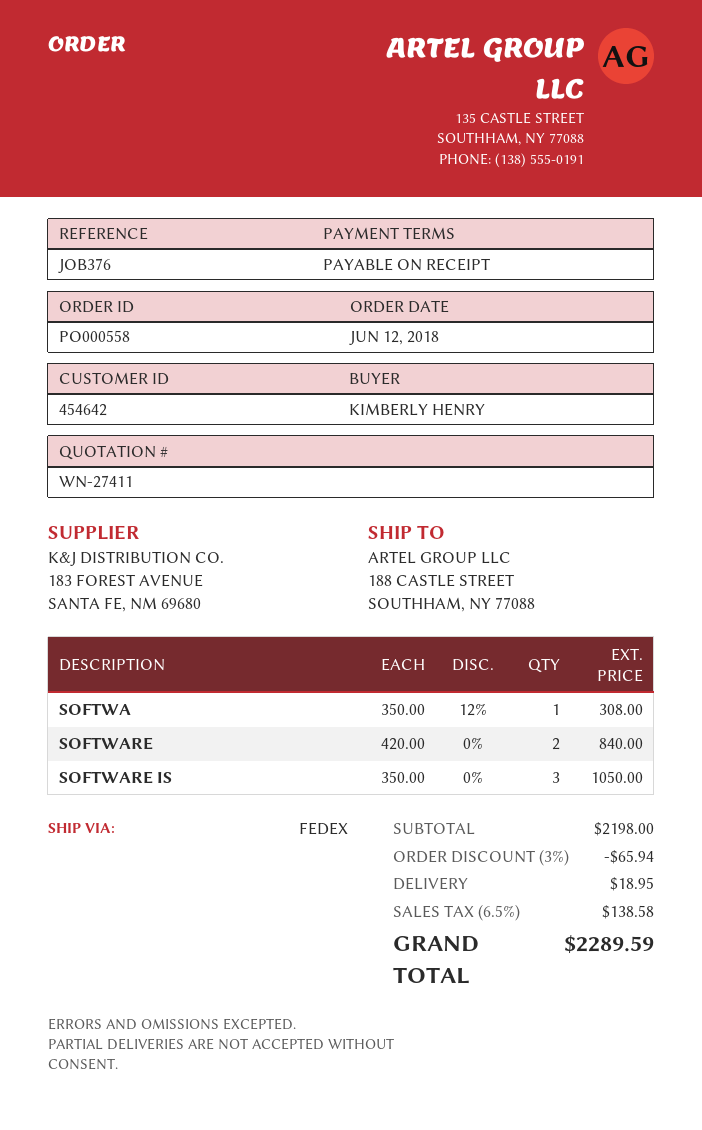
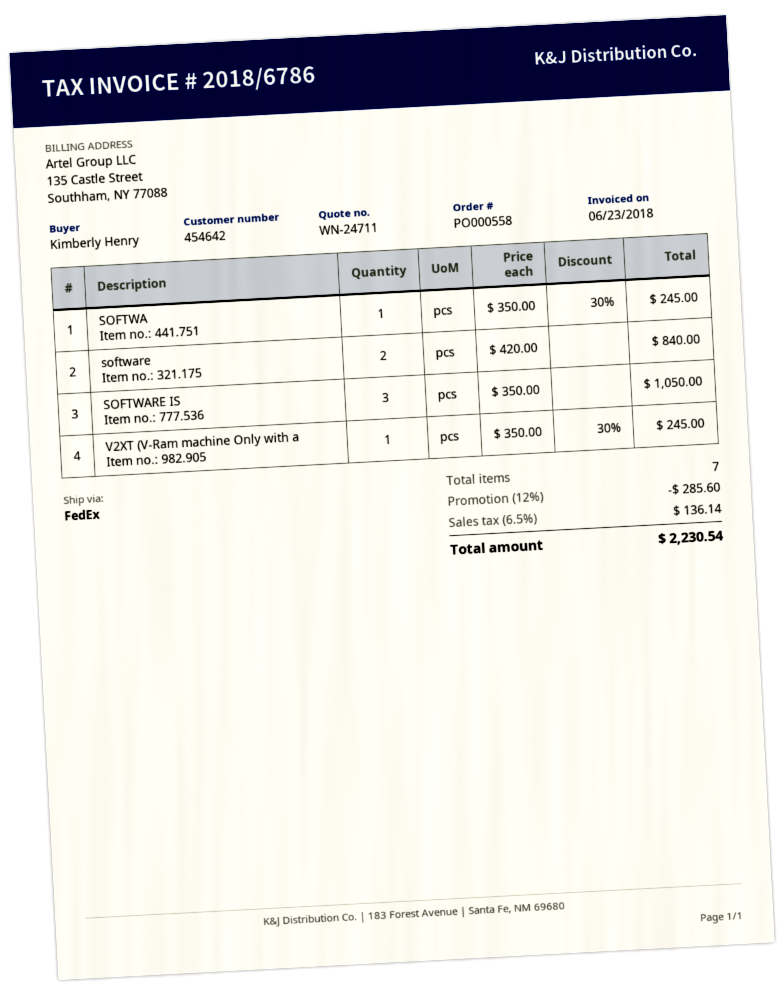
quote number: WN-27411 -> WN-24711
SOFTWA: 1 x 350.00 - 12% = 308.00 -> 1 x 350.00 - 30% = 245.00
V2XT (V-Ram machine Only with a: none -> 1 x 350.00 - 30% = 245.00
discount: 3% = 65.94 -> 12% = 285.60
shipping: 18.95 -> none
tax: 6.5% = 138.58 -> 6.5% = 136.14
total: 2289.59 -> 2230.54

